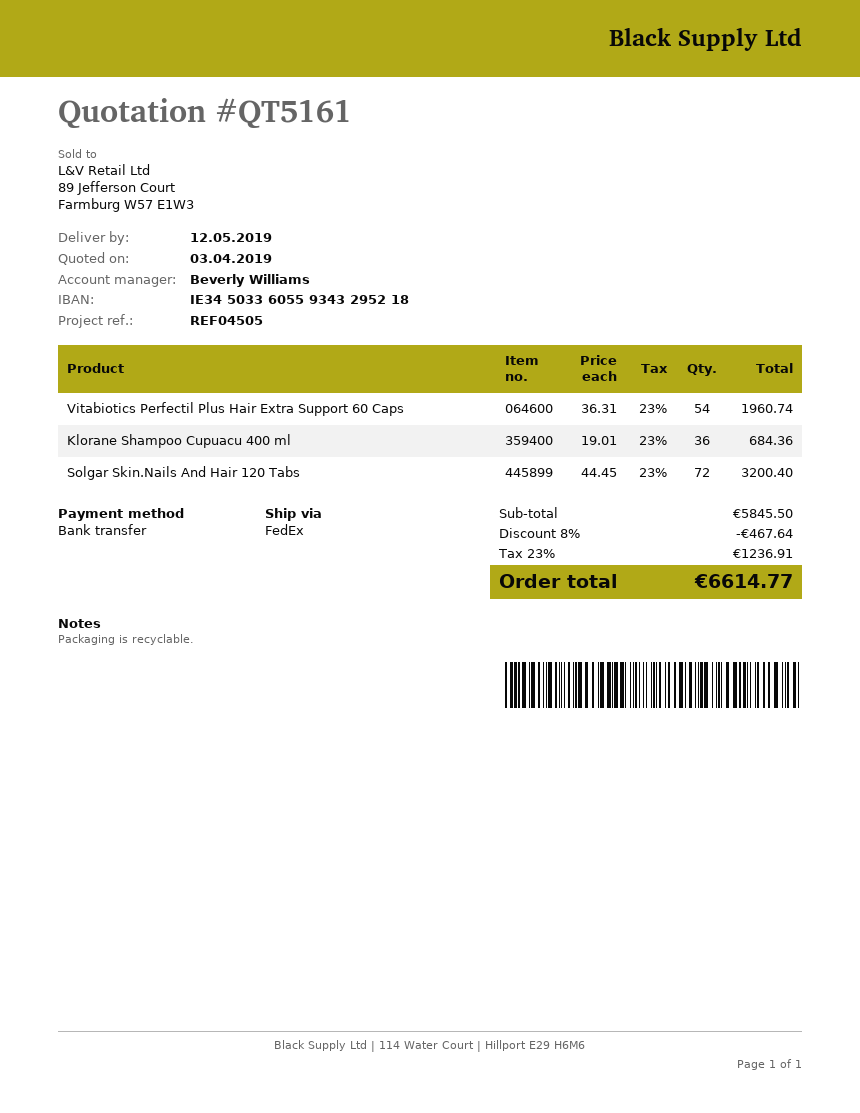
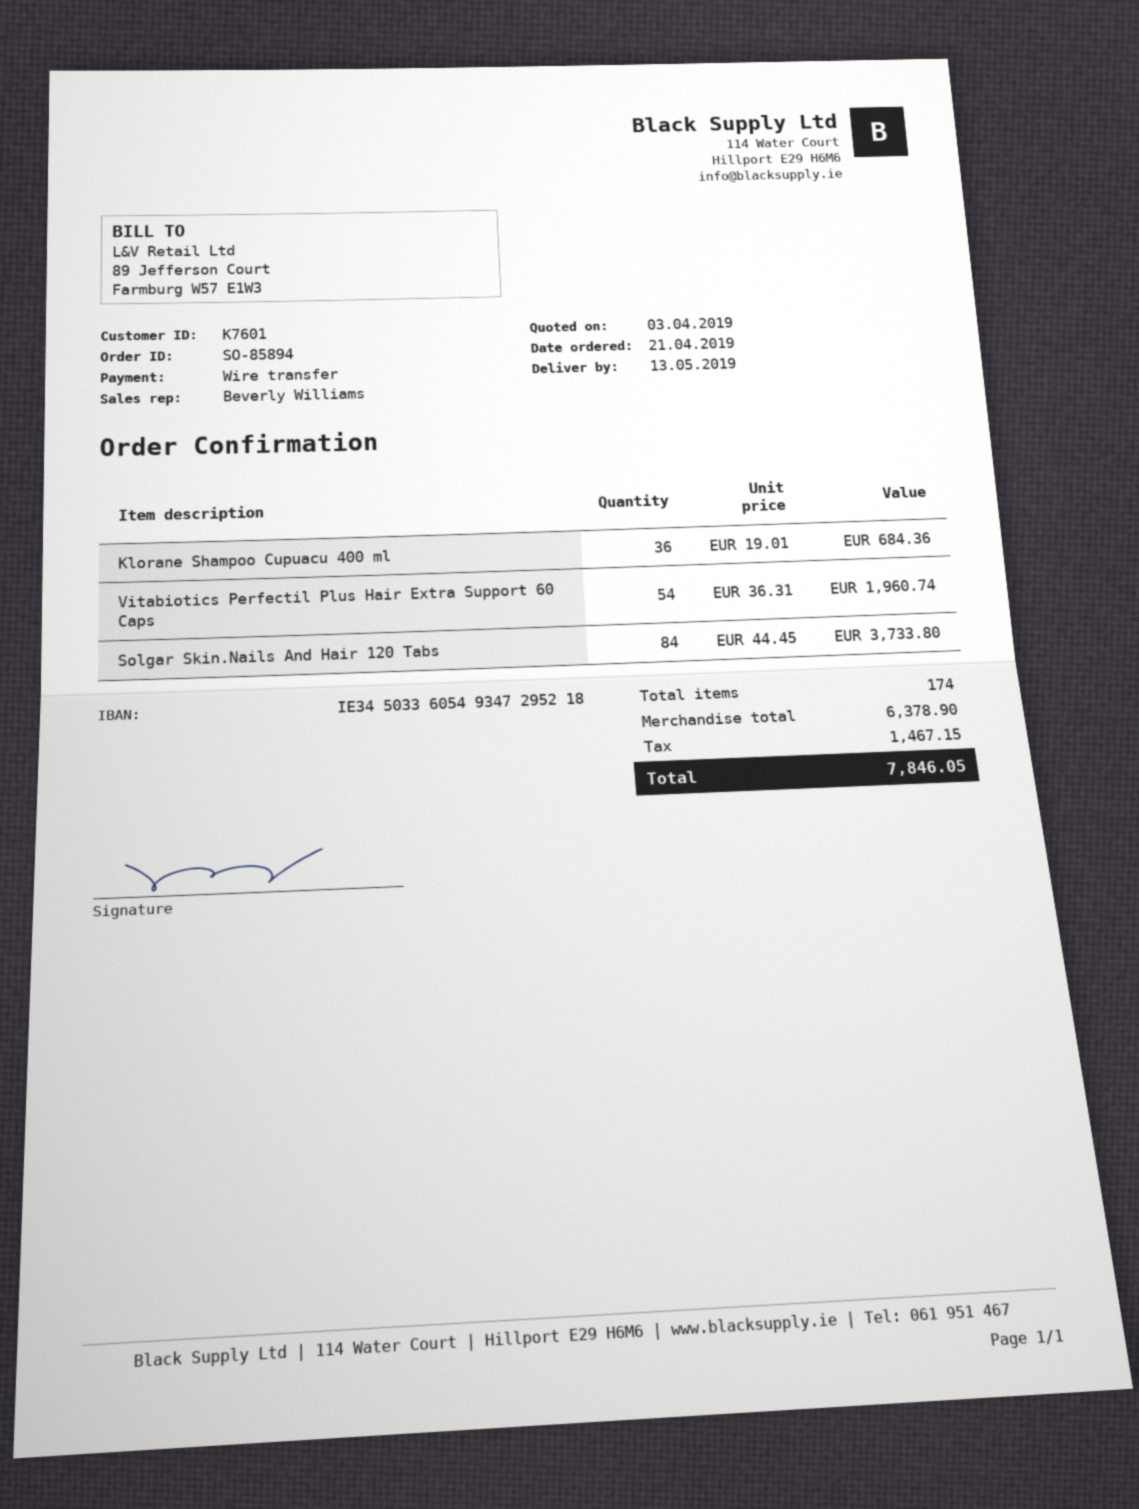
delivery date: 2019-05-12 -> 2019-05-13
bank account: IE34503360559343295218 -> IE34503360549347295218
Solgar Skin.Nails And Hair 120 Tabs: 72 x 44.45 = 3200.40 -> 84 x 44.45 = 3733.80
subtotal: 5845.50 -> 6378.90
discount: 8% = 467.64 -> none
tax: 1236.91 -> 1467.15
total: 6614.77 -> 7846.05

